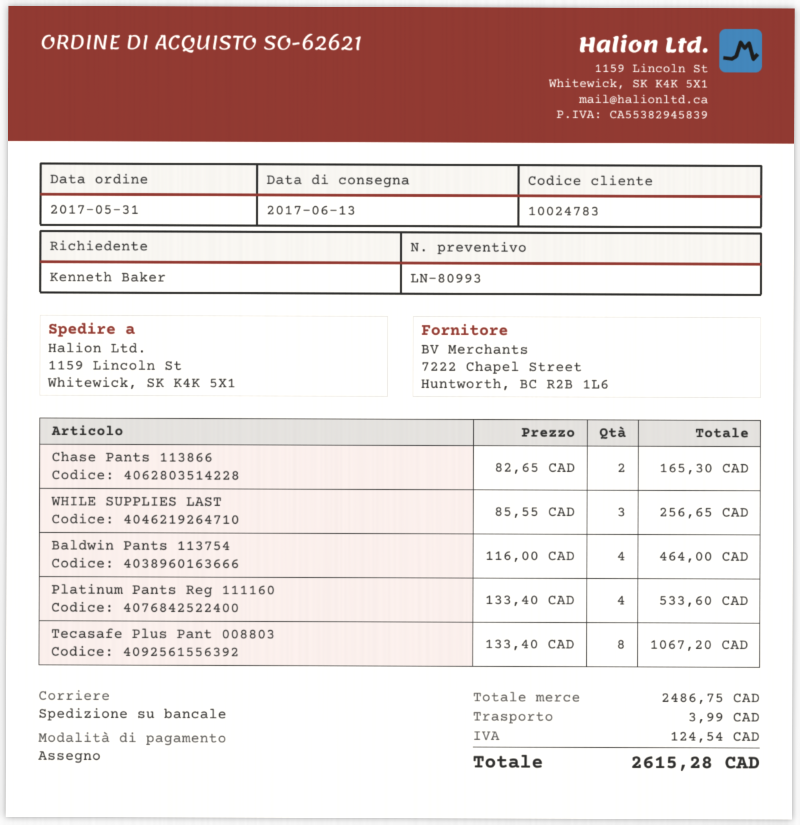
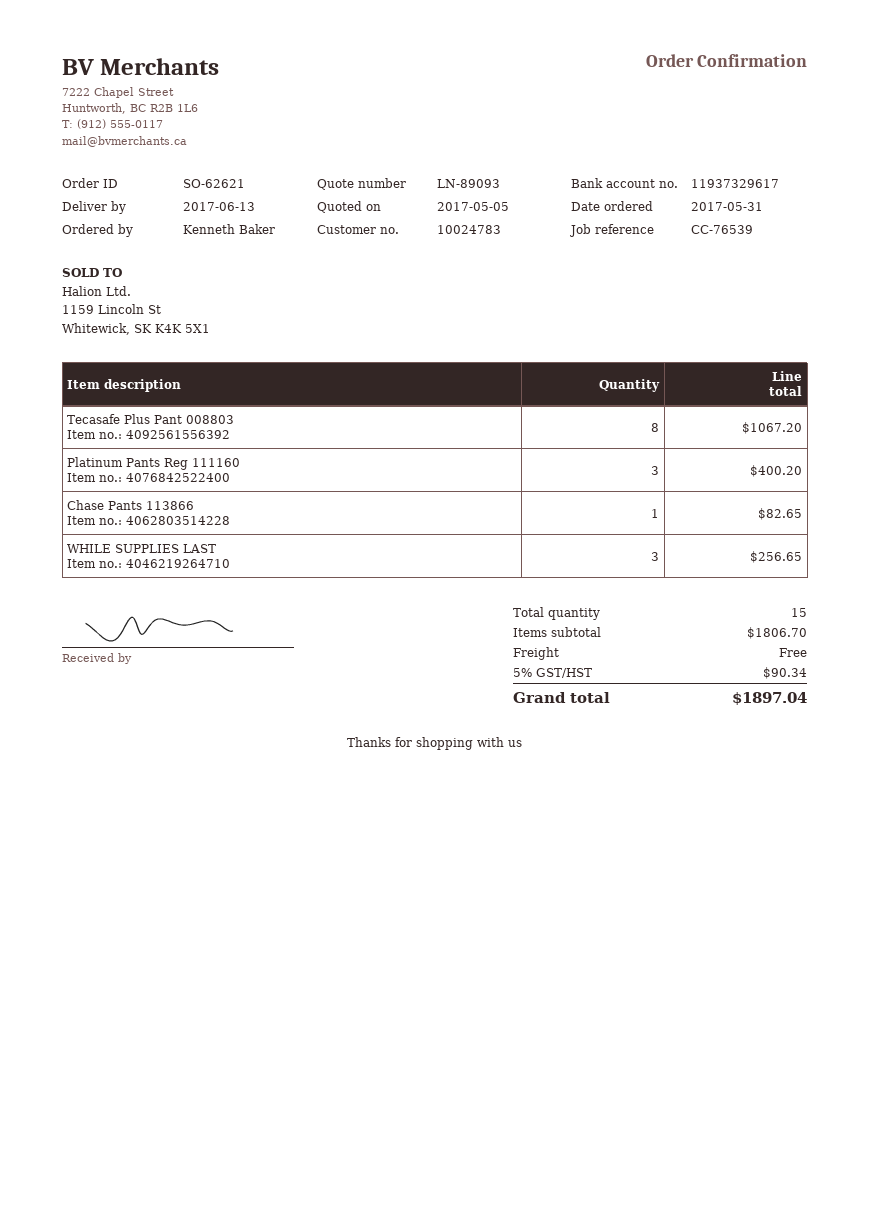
quote number: LN-80993 -> LN-89093
Chase Pants 113866: 2 for 165.30 -> 1 for 82.65
Baldwin Pants 113754: 4 for 464.00 -> none
Platinum Pants Reg 111160: 4 for 533.60 -> 3 for 400.20
subtotal: 2486.75 -> 1806.70
shipping: 3.99 -> 0.00
tax: 124.54 -> 90.34
total: 2615.28 -> 1897.04

